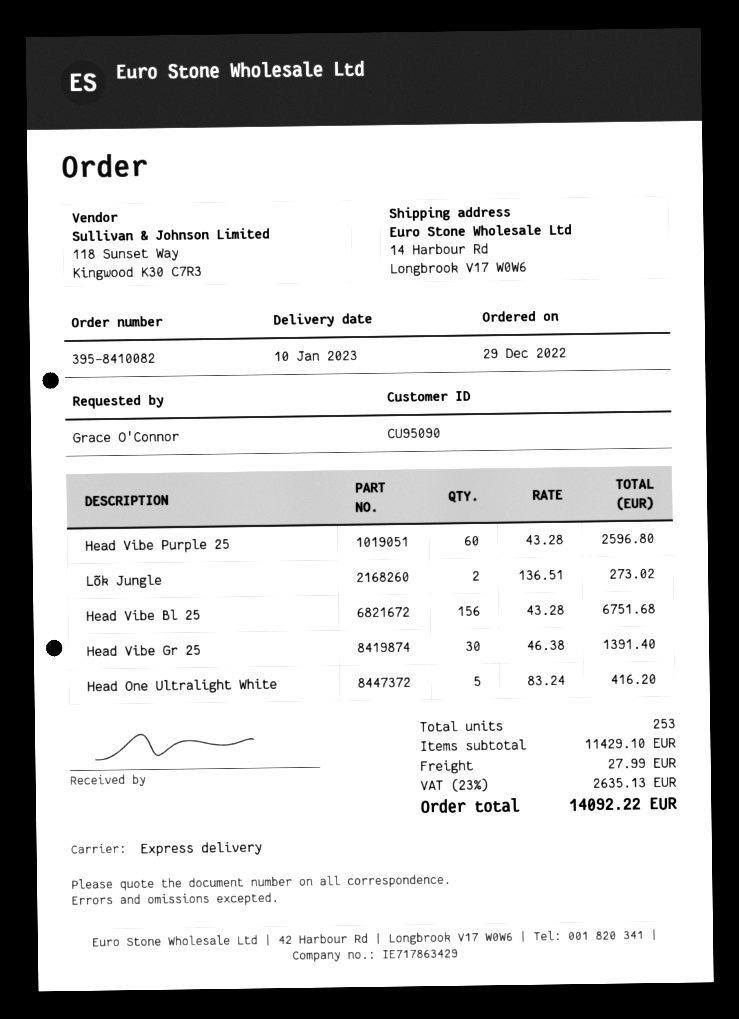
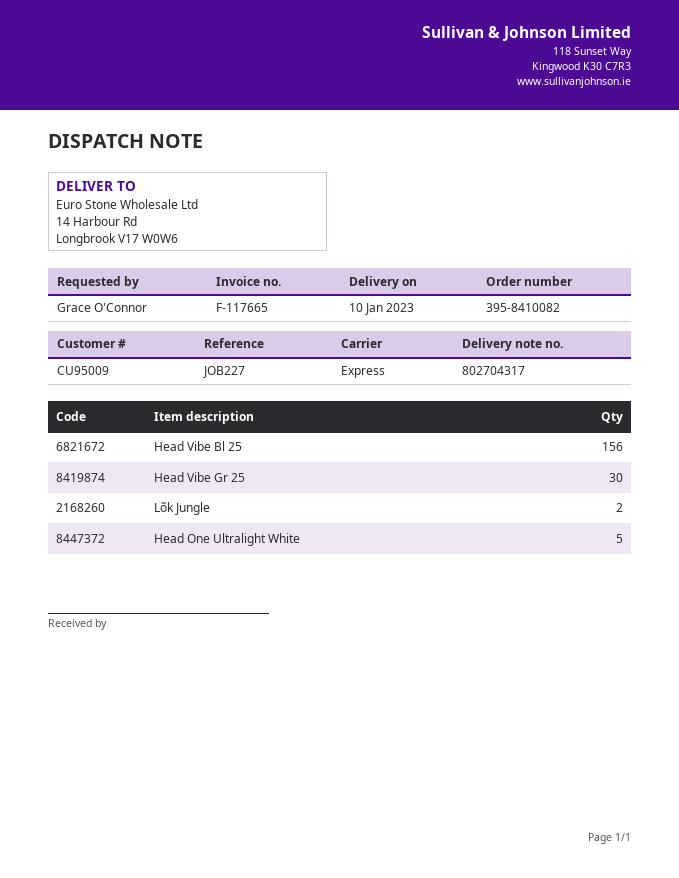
customer number: CU95090 -> CU95009
Head Vibe Purple 25: 60 -> none

